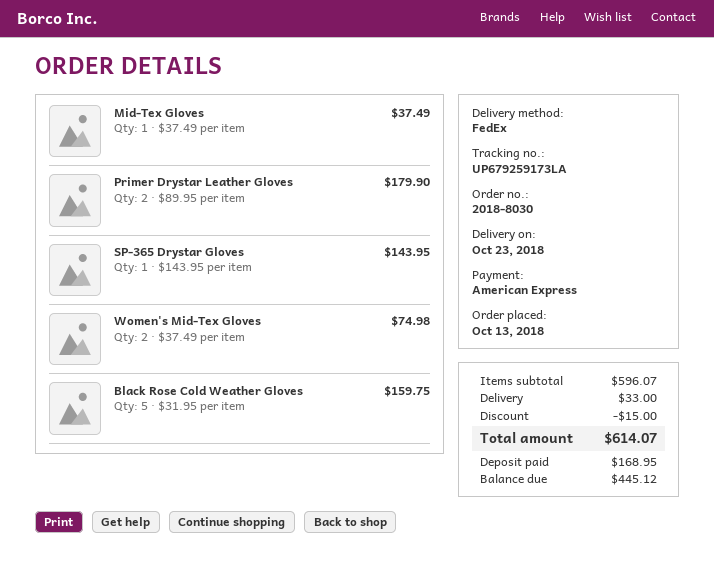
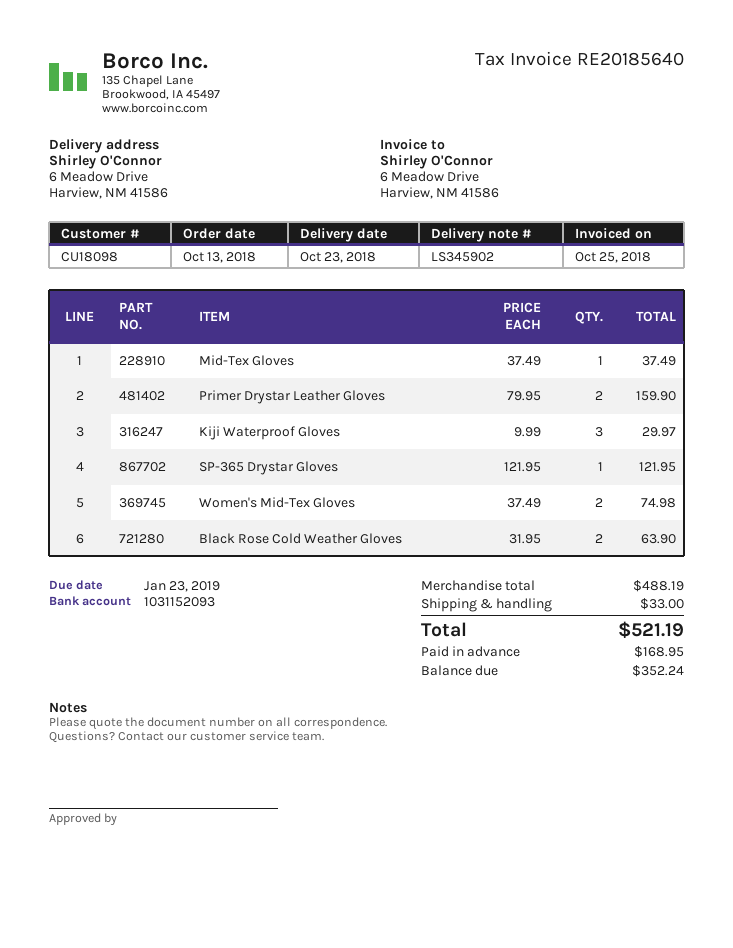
Primer Drystar Leather Gloves: 2 x 89.95 = 179.90 -> 2 x 79.95 = 159.90
SP-365 Drystar Gloves: 1 x 143.95 = 143.95 -> 1 x 121.95 = 121.95
Black Rose Cold Weather Gloves: 5 x 31.95 = 159.75 -> 2 x 31.95 = 63.90
Kiji Waterproof Gloves: none -> 3 x 9.99 = 29.97
subtotal: 596.07 -> 488.19
discount: 15.00 -> none
total: 614.07 -> 521.19
balance: 445.12 -> 352.24

